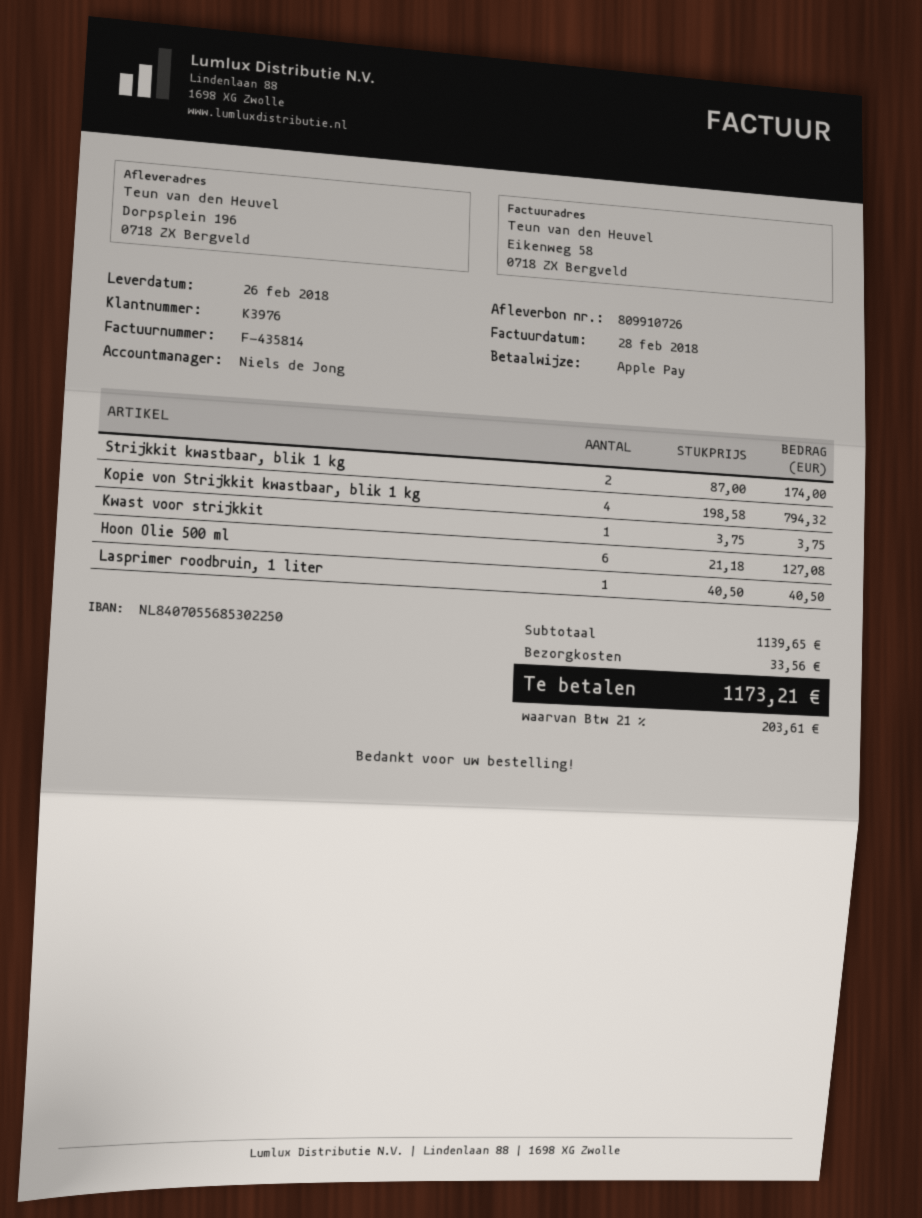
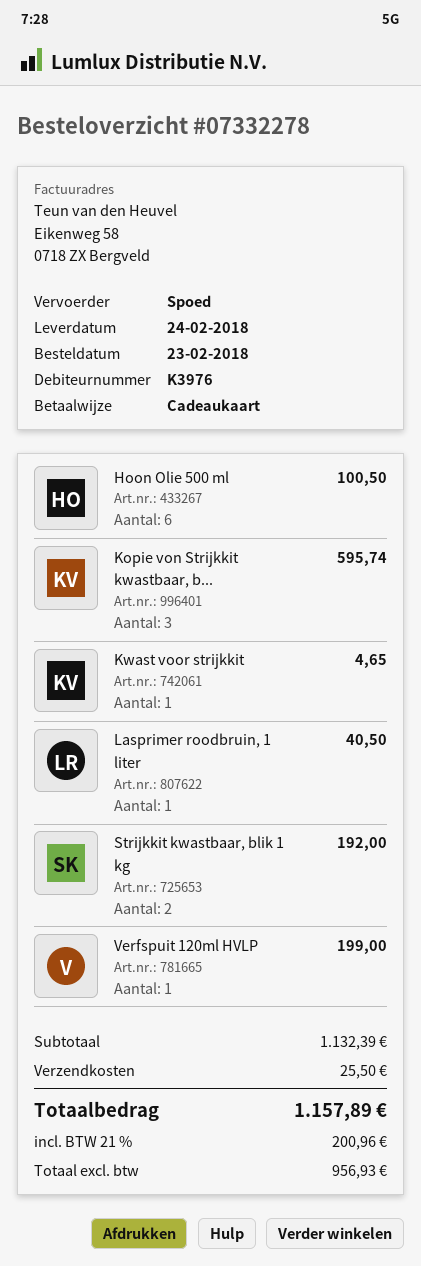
delivery date: 2018-02-26 -> 2018-02-24
payment method: Apple Pay -> gift card
Strijkkit kwastbaar, blik 1 kg: 2 for 174.00 -> 2 for 192.00
Kopie von Strijkkit kwastbaar, blik 1 kg: 4 for 794.32 -> 3 for 595.74
Kwast voor strijkkit: 1 for 3.75 -> 1 for 4.65
Hoon Olie 500 ml: 6 for 127.08 -> 6 for 100.50
Verfspuit 120ml HVLP: none -> 1 for 199.00
subtotal: 1139.65 -> 1132.39
shipping: 33.56 -> 25.50
tax: 21% = 203.61 -> 21% = 200.96
total: 1173.21 -> 1157.89

